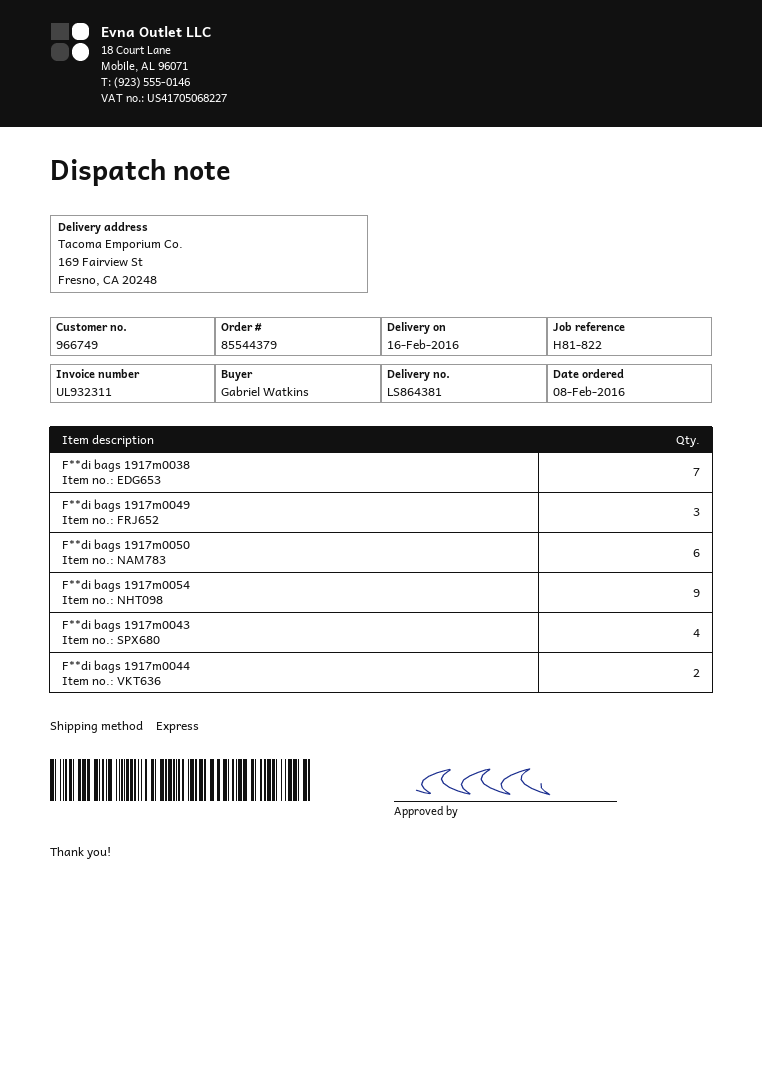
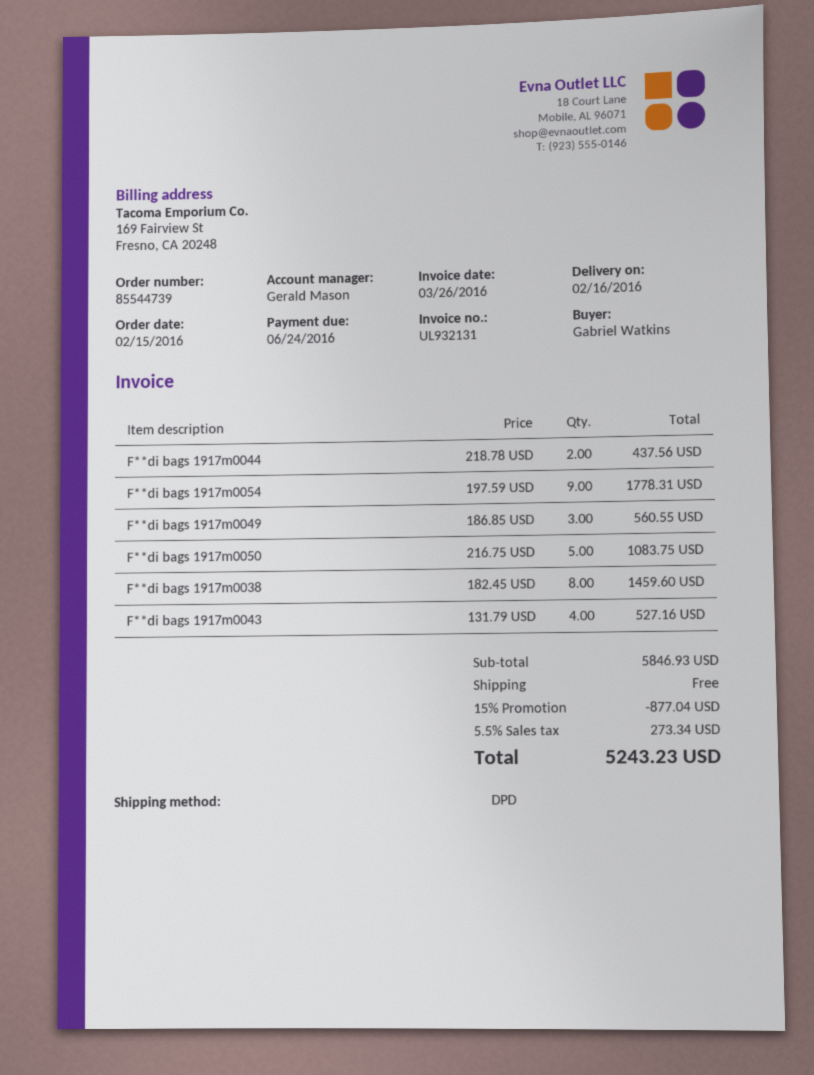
order number: 85544379 -> 85544739
order date: 2016-02-08 -> 2016-02-15
invoice number: UL932311 -> UL932131
shipping method: express -> DPD
F**di bags 1917m0038: 7 -> 8
F**di bags 1917m0050: 6 -> 5

